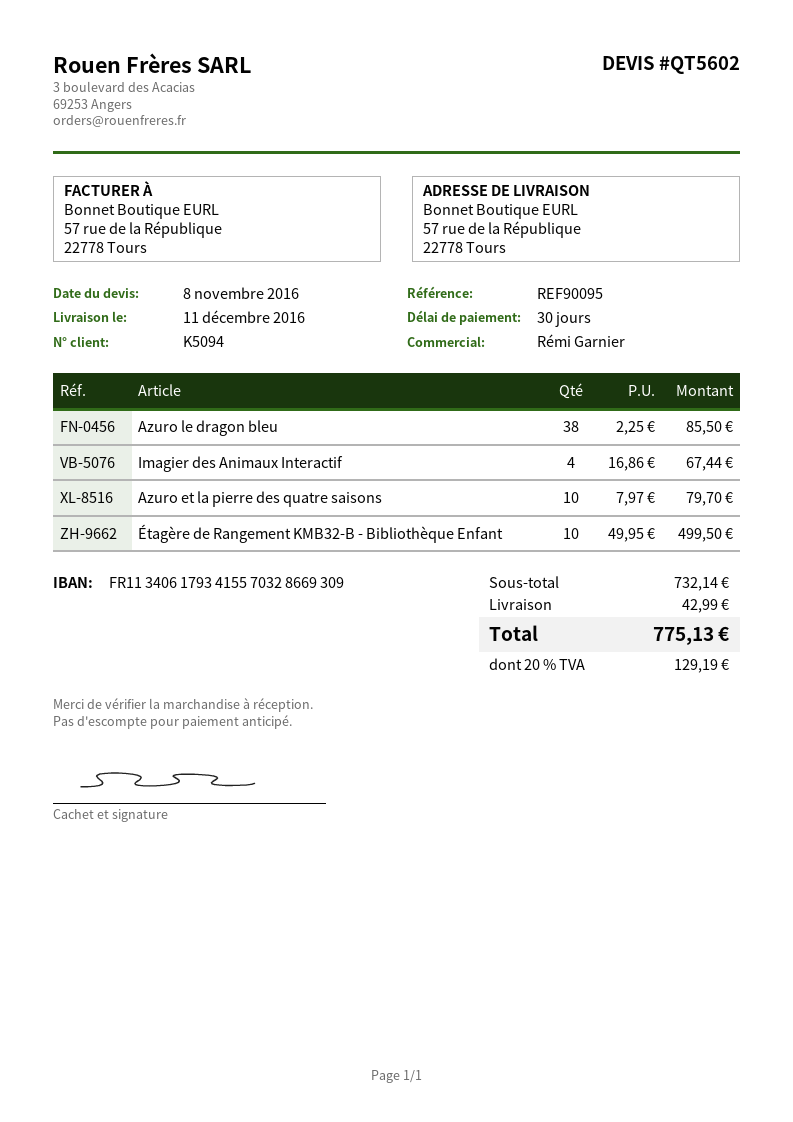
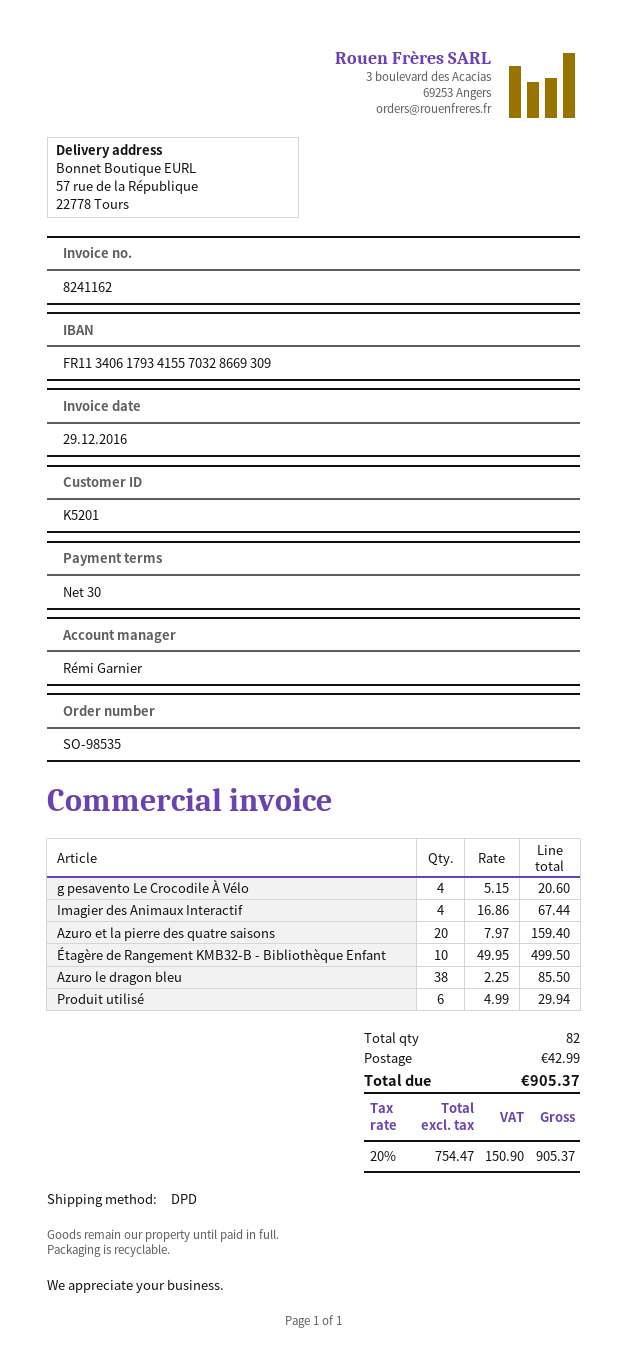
customer number: K5094 -> K5201
Azuro et la pierre des quatre saisons: 10 x 7.97 = 79.70 -> 20 x 7.97 = 159.40
g pesavento Le Crocodile À Vélo: none -> 4 x 5.15 = 20.60
Produit utilisé: none -> 6 x 4.99 = 29.94
tax: 20% = 129.19 -> 20% = 150.90
total: 775.13 -> 905.37

